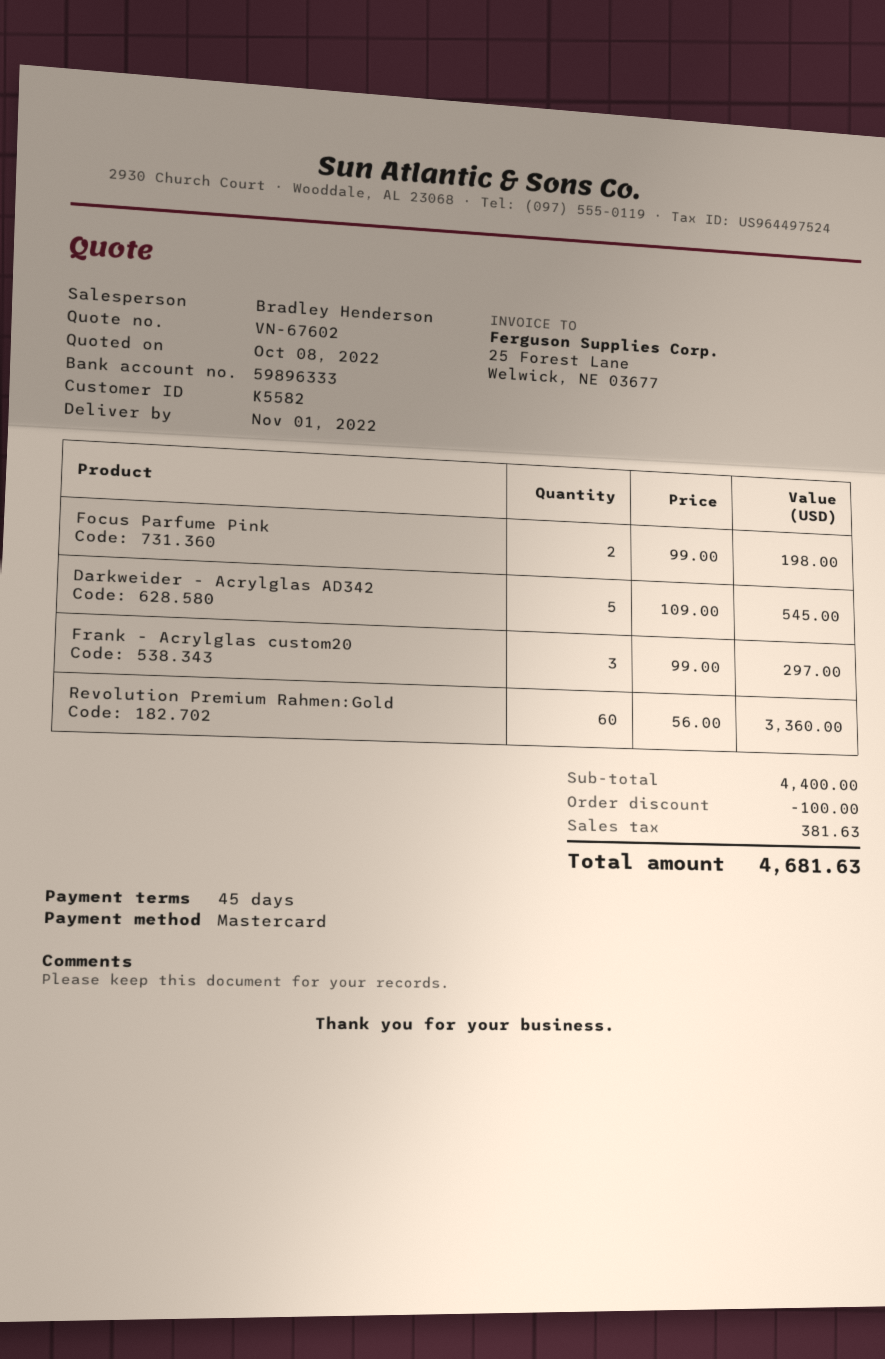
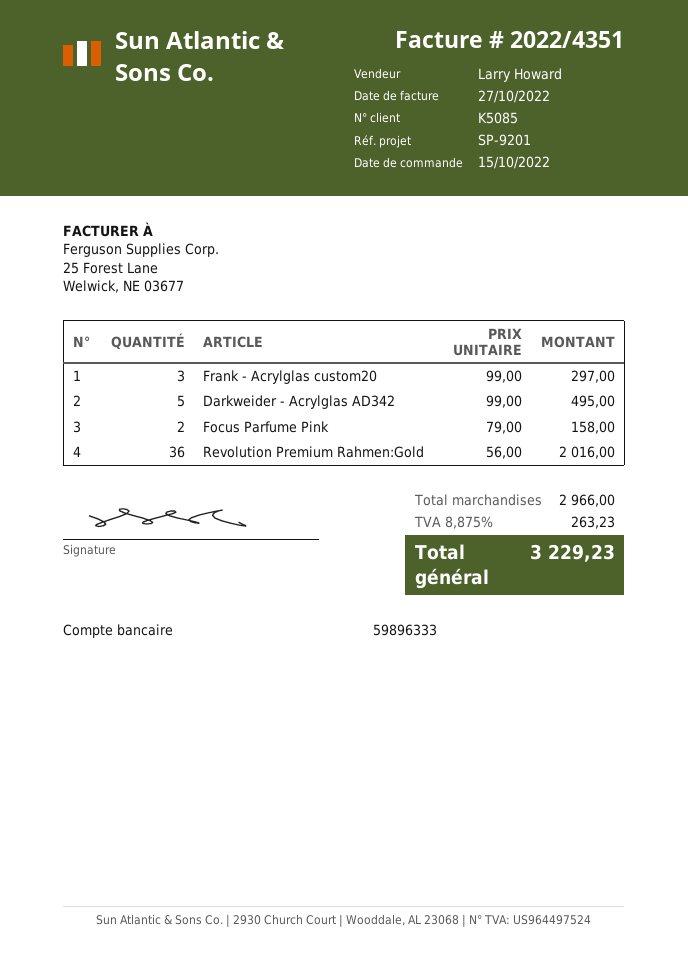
customer number: K5582 -> K5085
sales rep: Bradley Henderson -> Larry Howard
Focus Parfume Pink: 2 x 99.00 = 198.00 -> 2 x 79.00 = 158.00
Darkweider - Acrylglas AD342: 5 x 109.00 = 545.00 -> 5 x 99.00 = 495.00
Revolution Premium Rahmen:Gold: 60 x 56.00 = 3360.00 -> 36 x 56.00 = 2016.00
subtotal: 4400.00 -> 2966.00
discount: 100.00 -> none
tax: 381.63 -> 263.23
total: 4681.63 -> 3229.23

